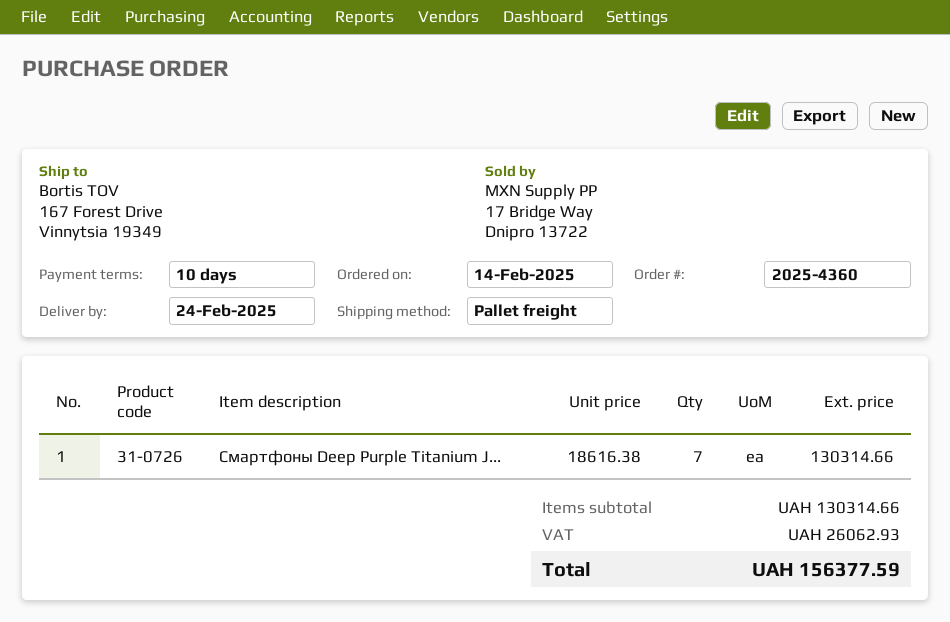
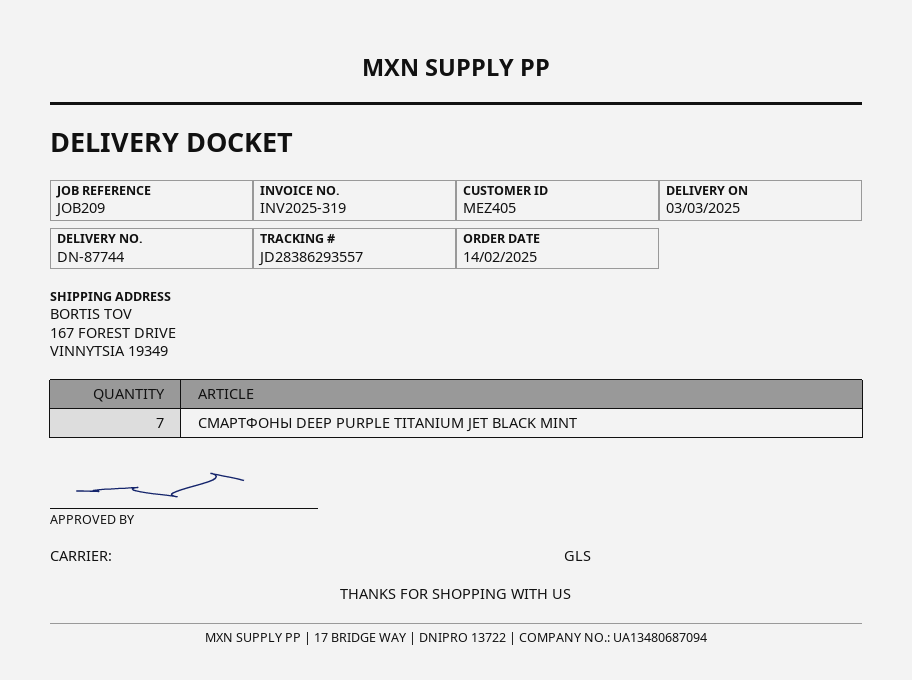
delivery date: 2025-02-24 -> 2025-03-03
shipping method: pallet freight -> GLS

